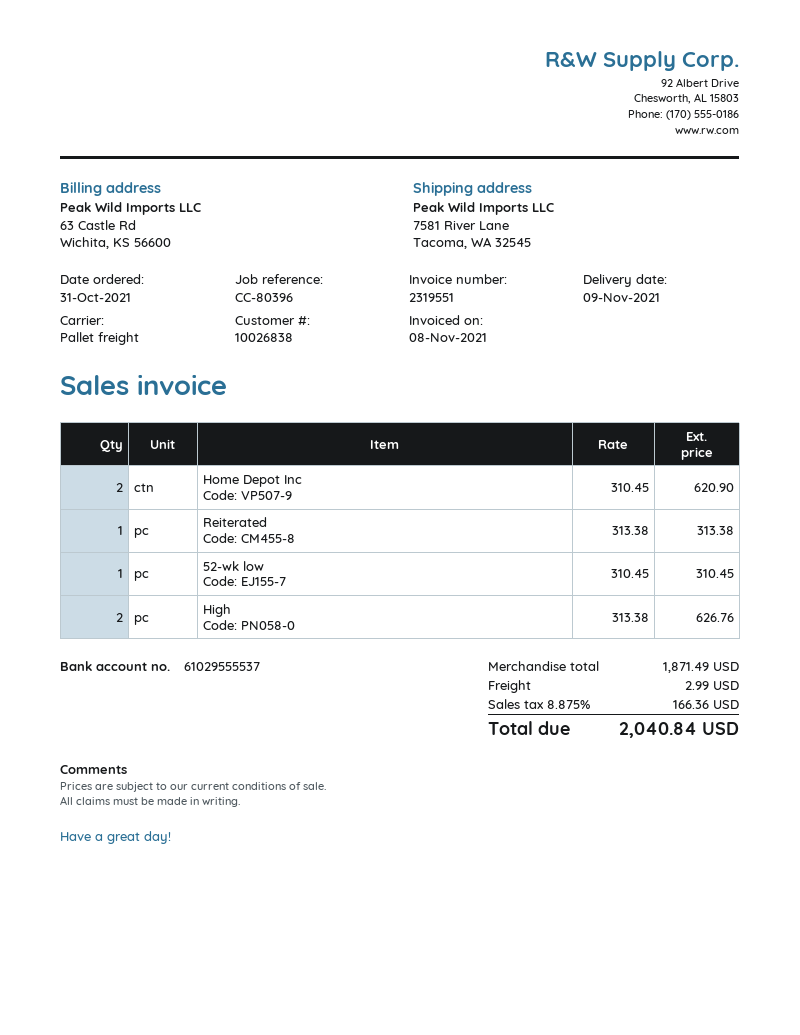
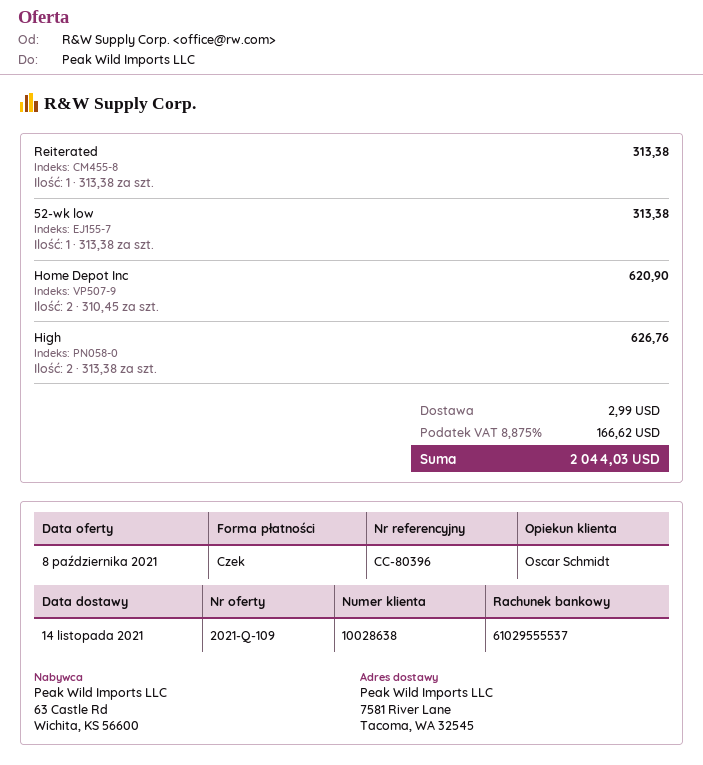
delivery date: 2021-11-09 -> 2021-11-14
customer number: 10026838 -> 10028638
52-wk low: 1 x 310.45 = 310.45 -> 1 x 313.38 = 313.38
tax: 8.875% = 166.36 -> 8.875% = 166.62
total: 2040.84 -> 2044.03

